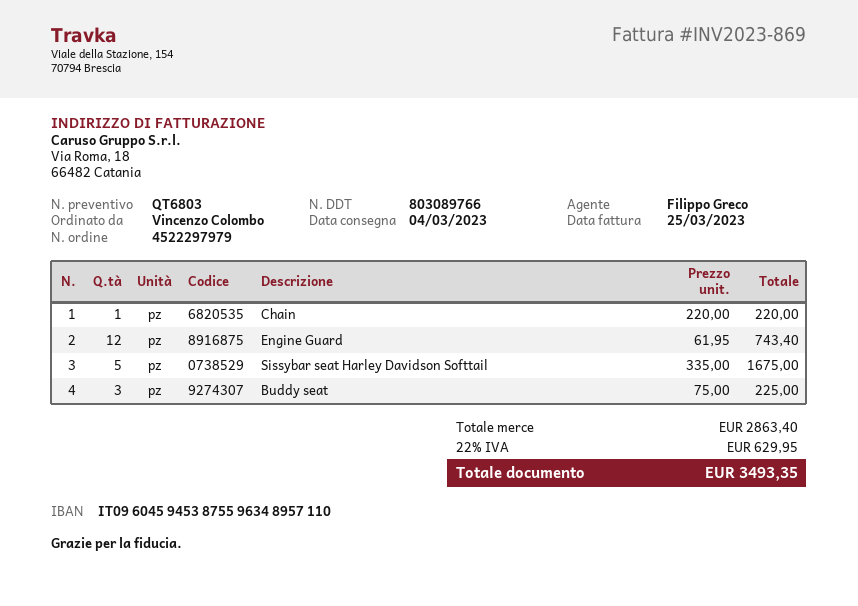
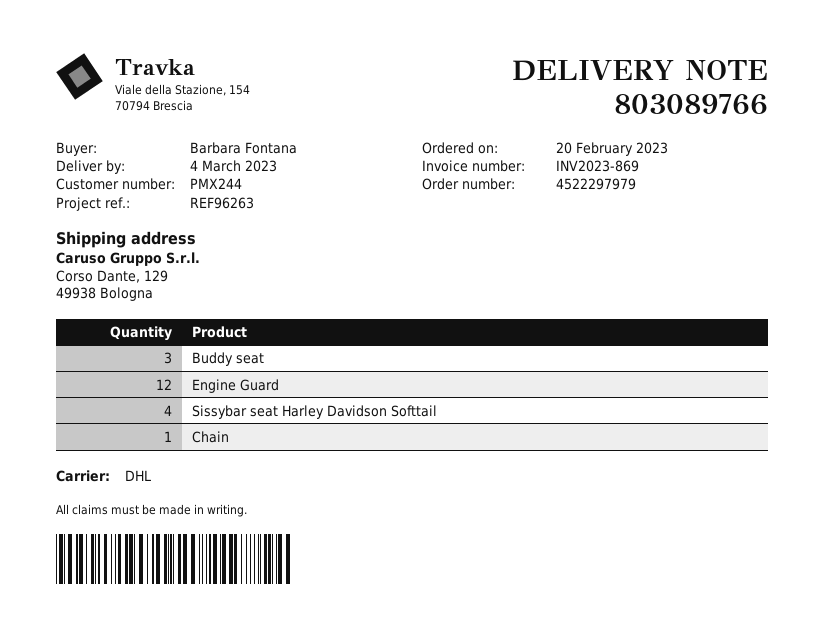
ordered by: Vincenzo Colombo -> Barbara Fontana
Sissybar seat Harley Davidson Softtail: 5 -> 4

